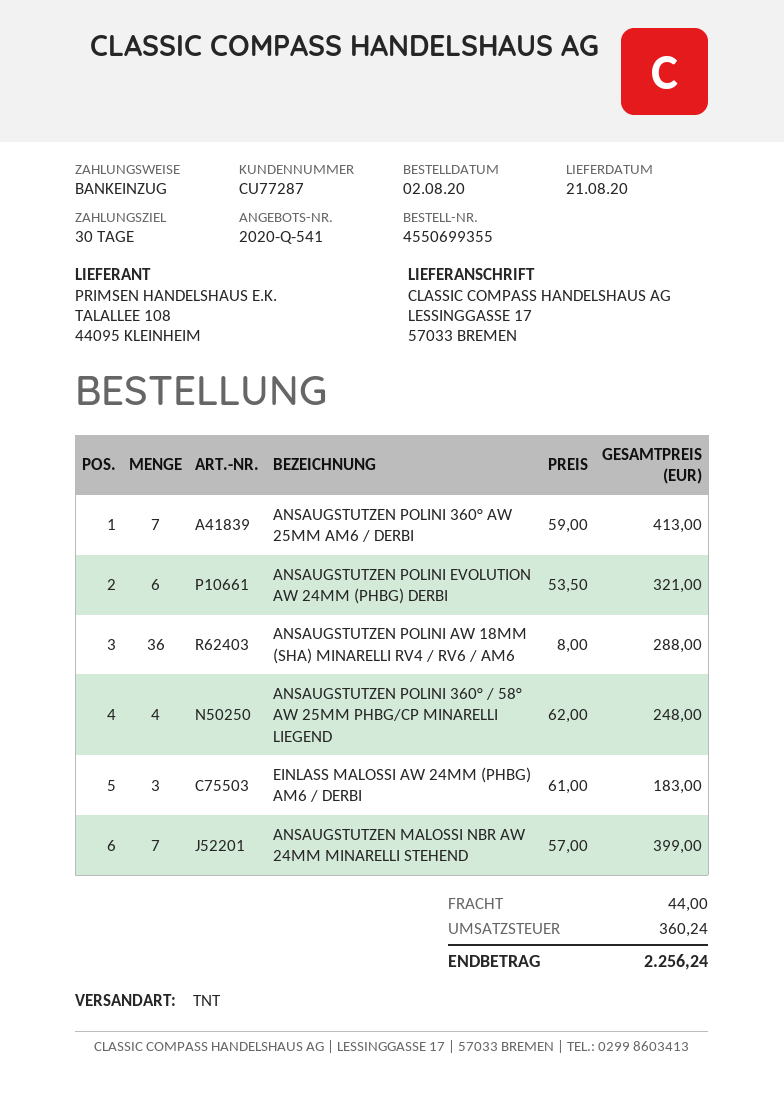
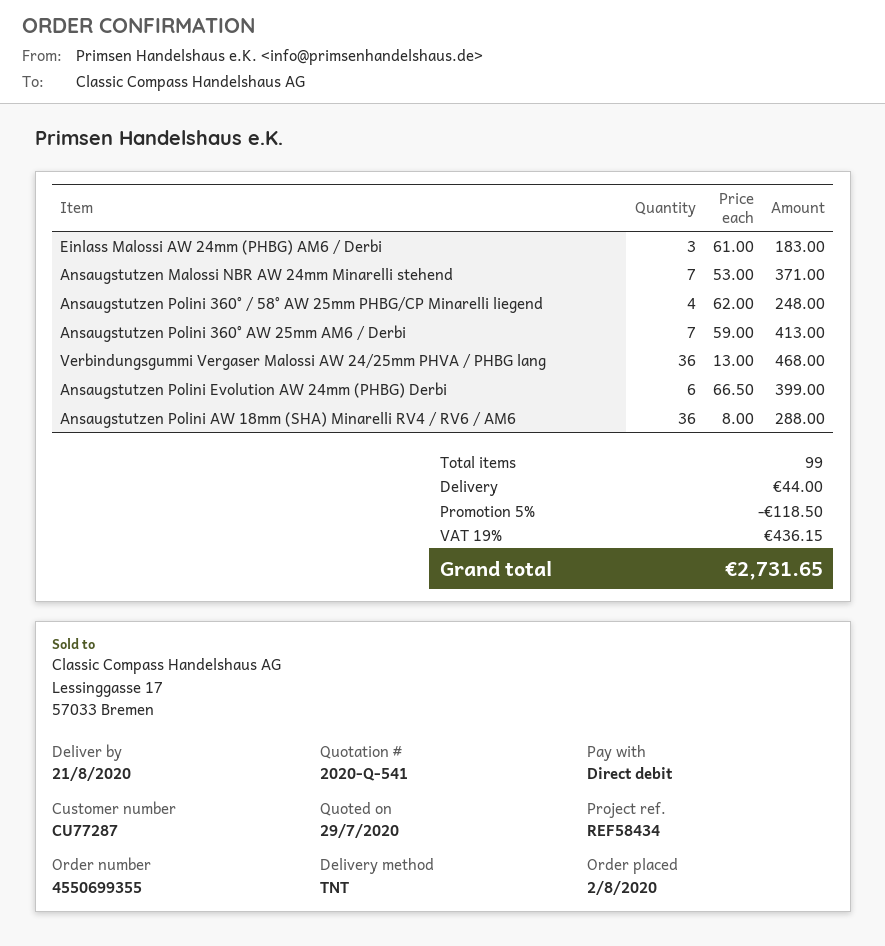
ANSAUGSTUTZEN POLINI EVOLUTION AW 24MM (PHBG) DERBI: 6 x 53.50 = 321.00 -> 6 x 66.50 = 399.00
ANSAUGSTUTZEN MALOSSI NBR AW 24MM MINARELLI STEHEND: 7 x 57.00 = 399.00 -> 7 x 53.00 = 371.00
Verbindungsgummi Vergaser Malossi AW 24/25mm PHVA / PHBG lang: none -> 36 x 13.00 = 468.00
discount: none -> 5% = 118.50
tax: 360.24 -> 436.15
total: 2256.24 -> 2731.65

